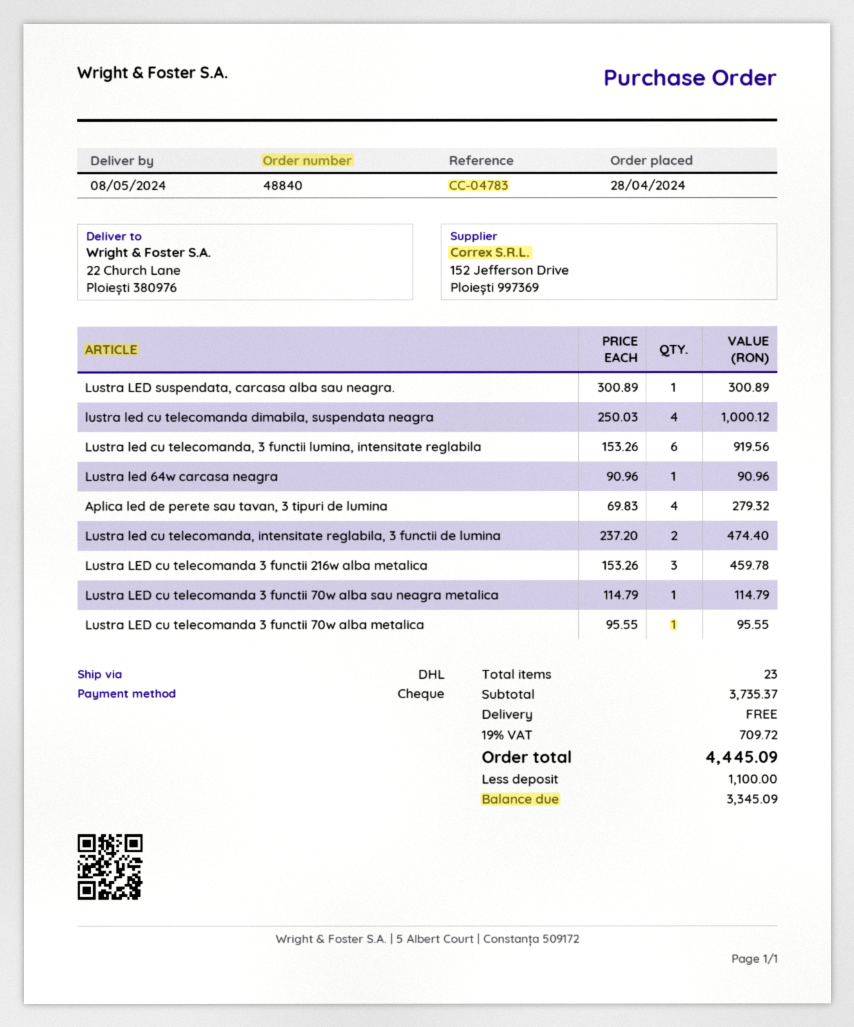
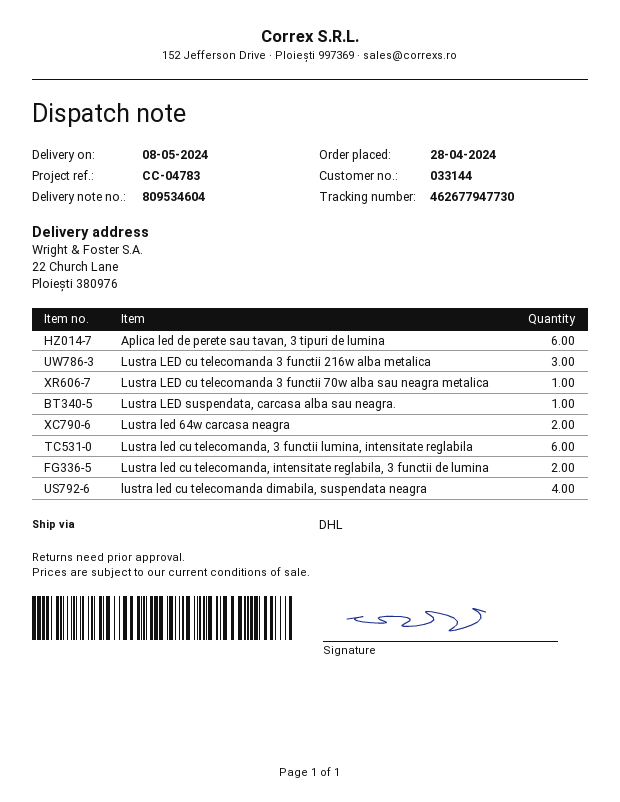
Lustra led 64w carcasa neagra: 1 -> 2
Aplica led de perete sau tavan, 3 tipuri de lumina: 4 -> 6
Lustra LED cu telecomanda 3 functii 70w alba metalica: 1 -> none

